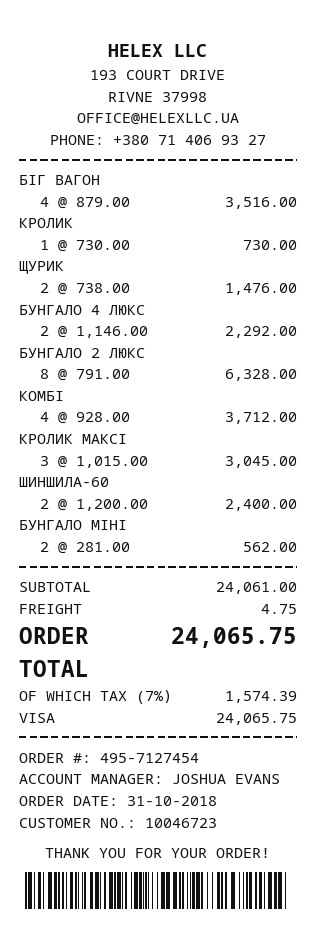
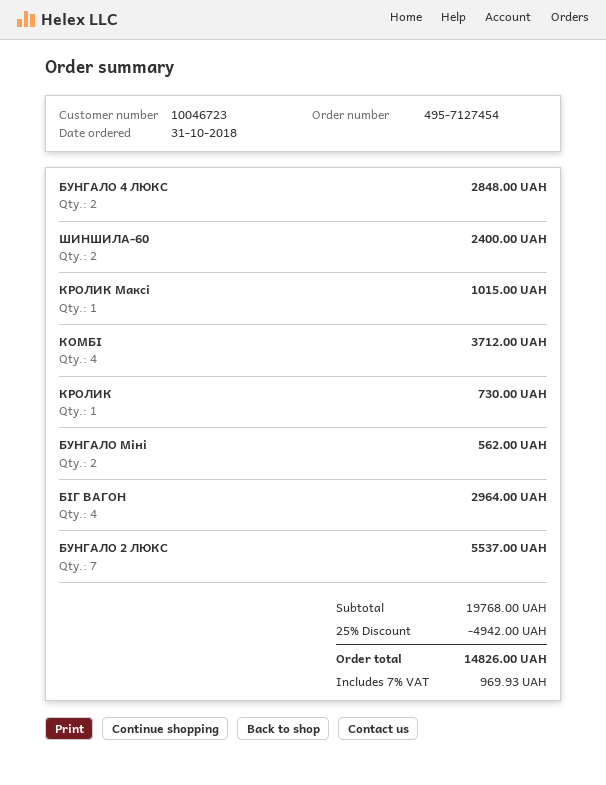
БІГ ВАГОН: 4 for 3516.00 -> 4 for 2964.00
ЩУРИК: 2 for 1476.00 -> none
БУНГАЛО 4 ЛЮКС: 2 for 2292.00 -> 2 for 2848.00
БУНГАЛО 2 ЛЮКС: 8 for 6328.00 -> 7 for 5537.00
КРОЛИК МАКСІ: 3 for 3045.00 -> 1 for 1015.00
subtotal: 24061.00 -> 19768.00
discount: none -> 25% = 4942.00
shipping: 4.75 -> none
tax: 7% = 1574.39 -> 7% = 969.93
total: 24065.75 -> 14826.00

